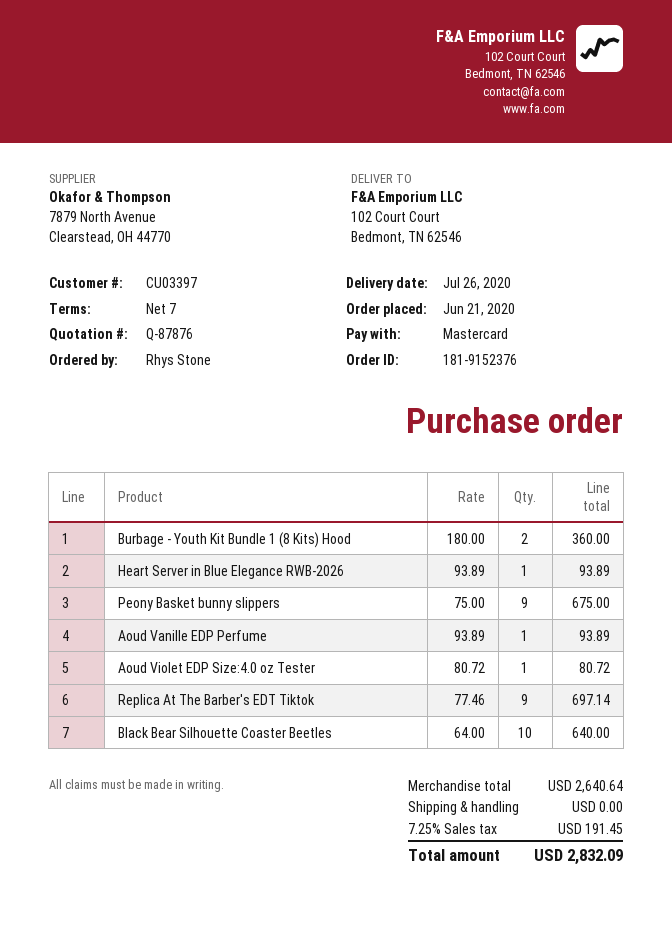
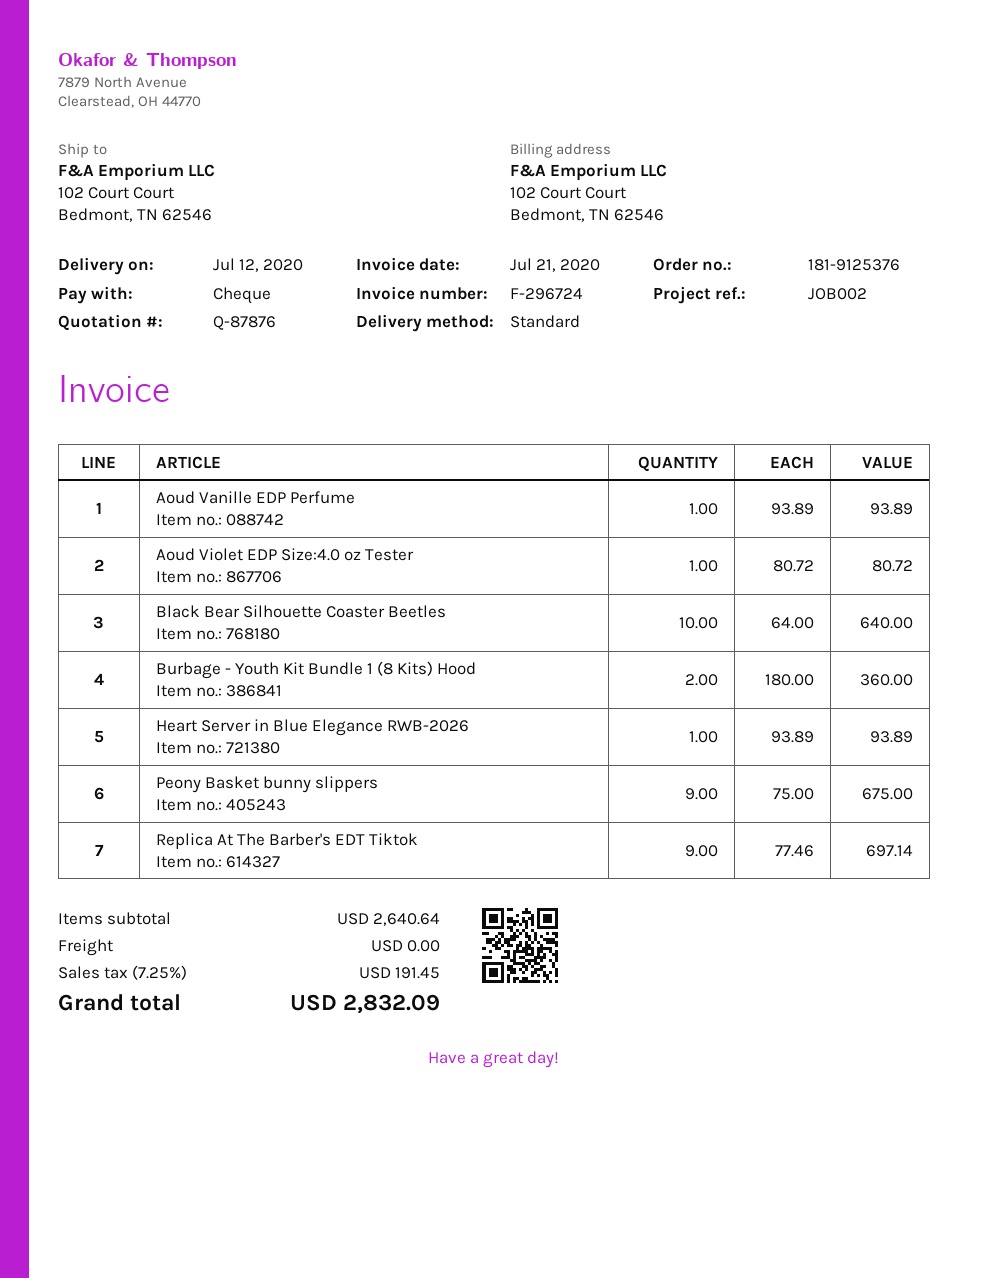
order number: 181-9152376 -> 181-9125376
delivery date: 2020-07-26 -> 2020-07-12
payment method: Mastercard -> cheque

